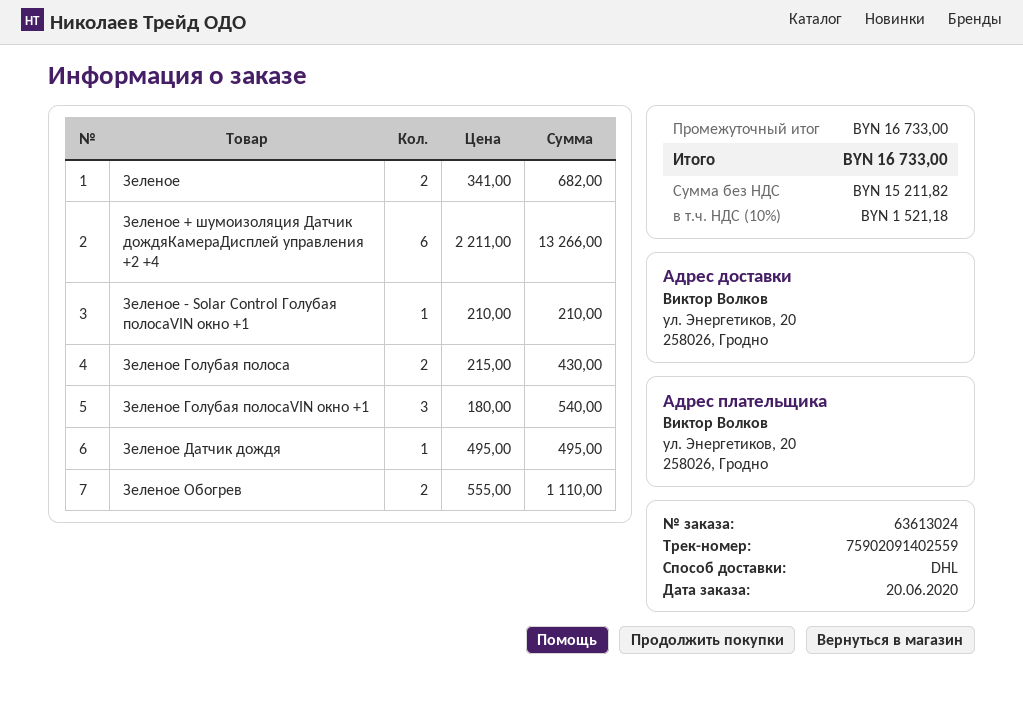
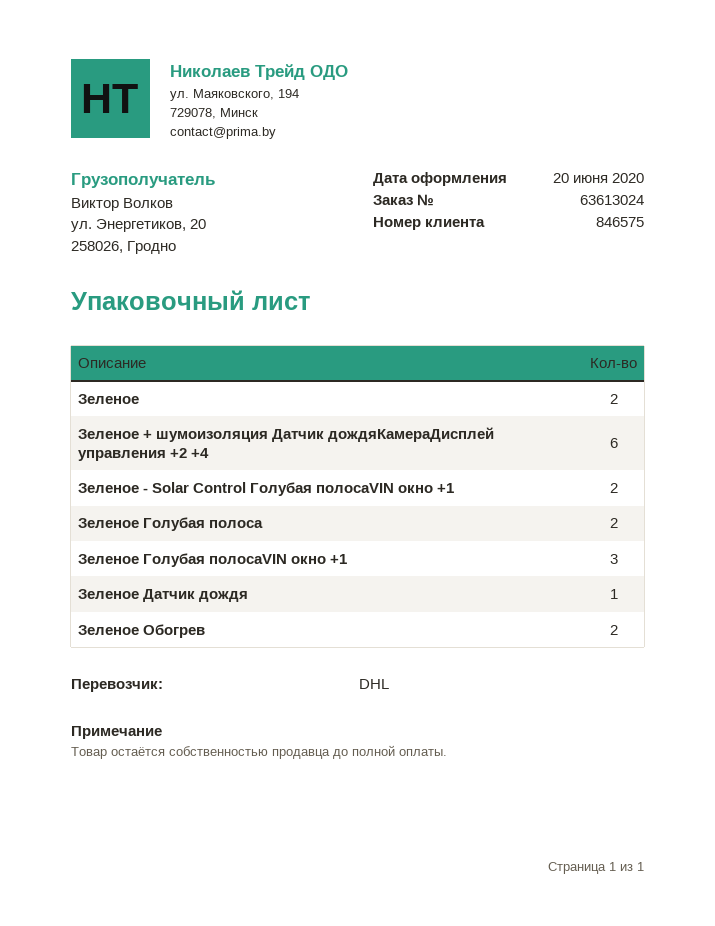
Зеленое - Solar Control Голубая полосаVIN окно +1: 1 -> 2

